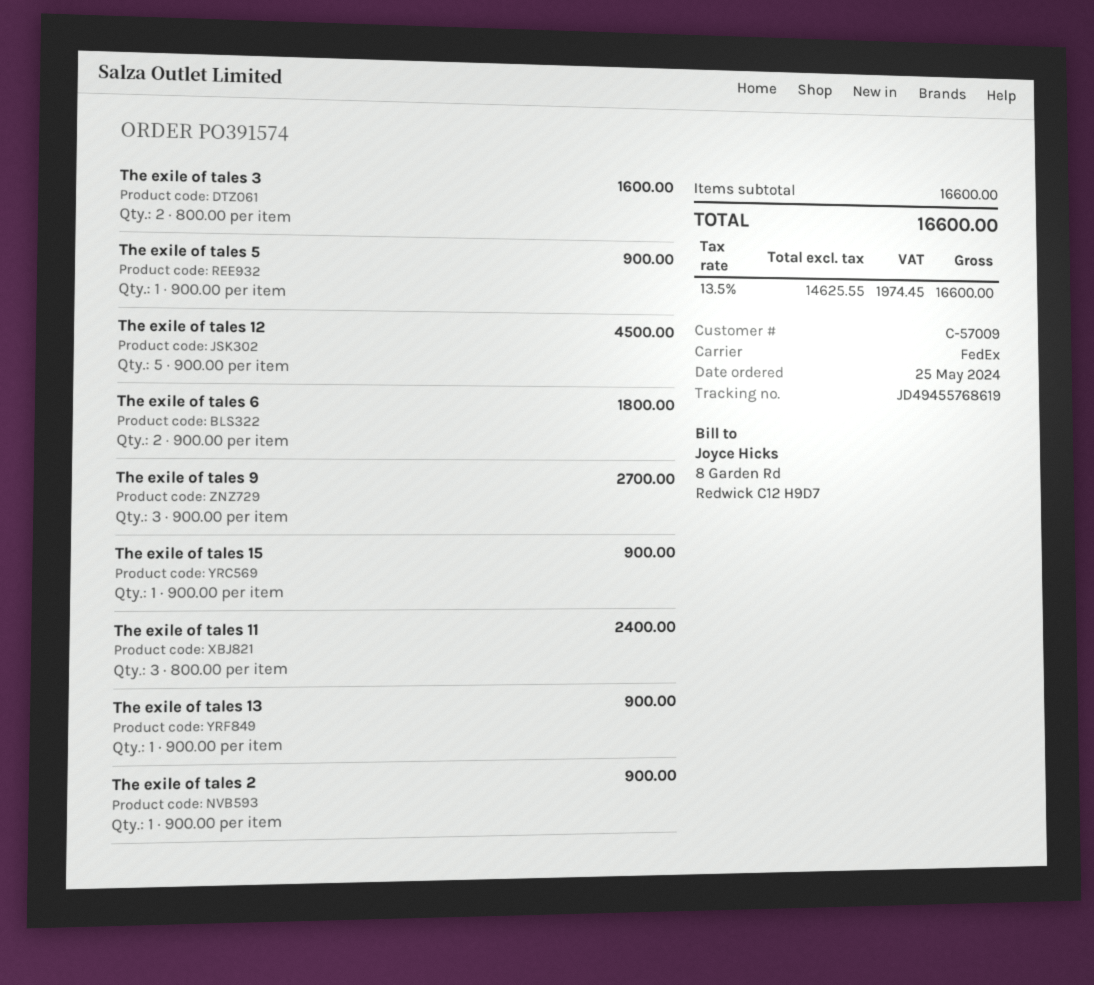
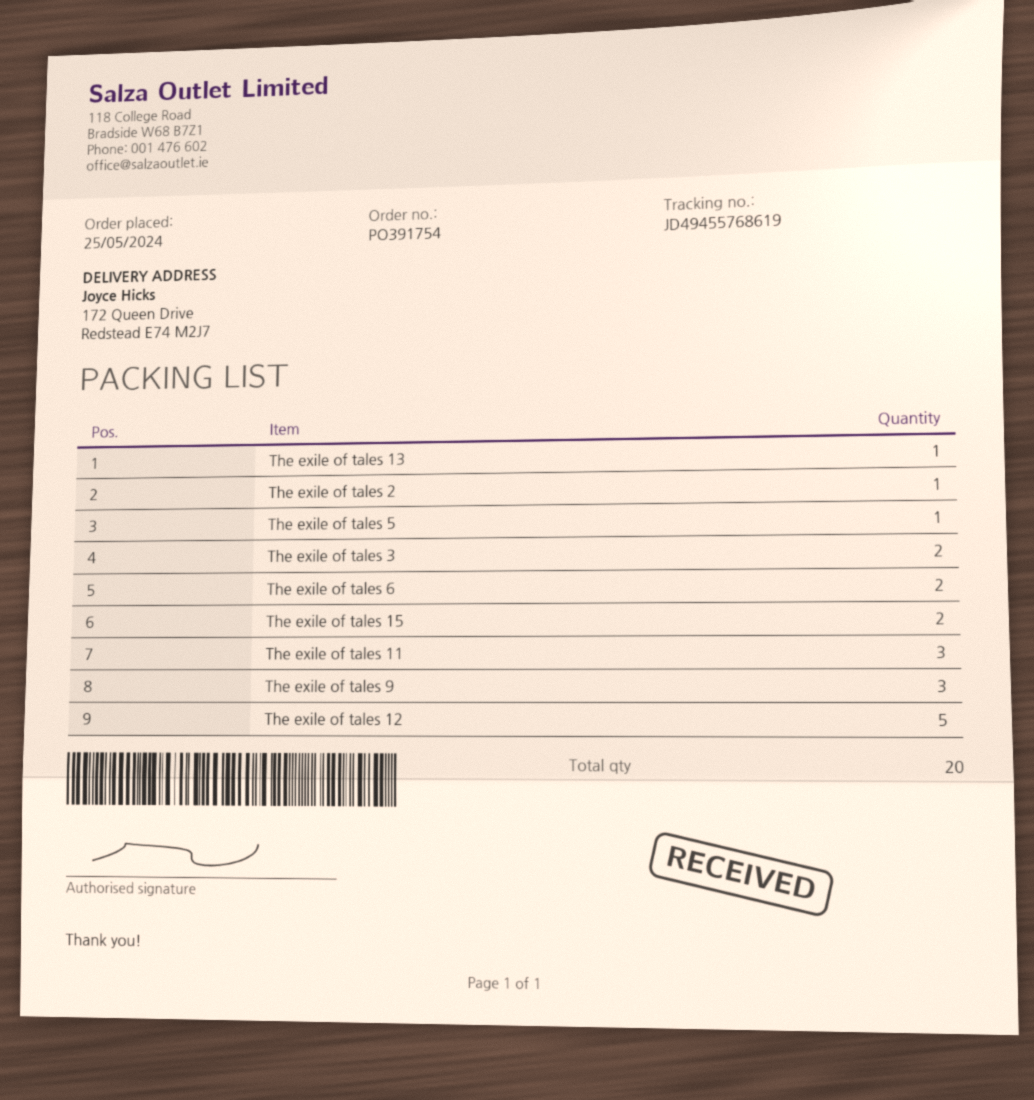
order number: PO391574 -> PO391754
The exile of tales 15: 1 -> 2

